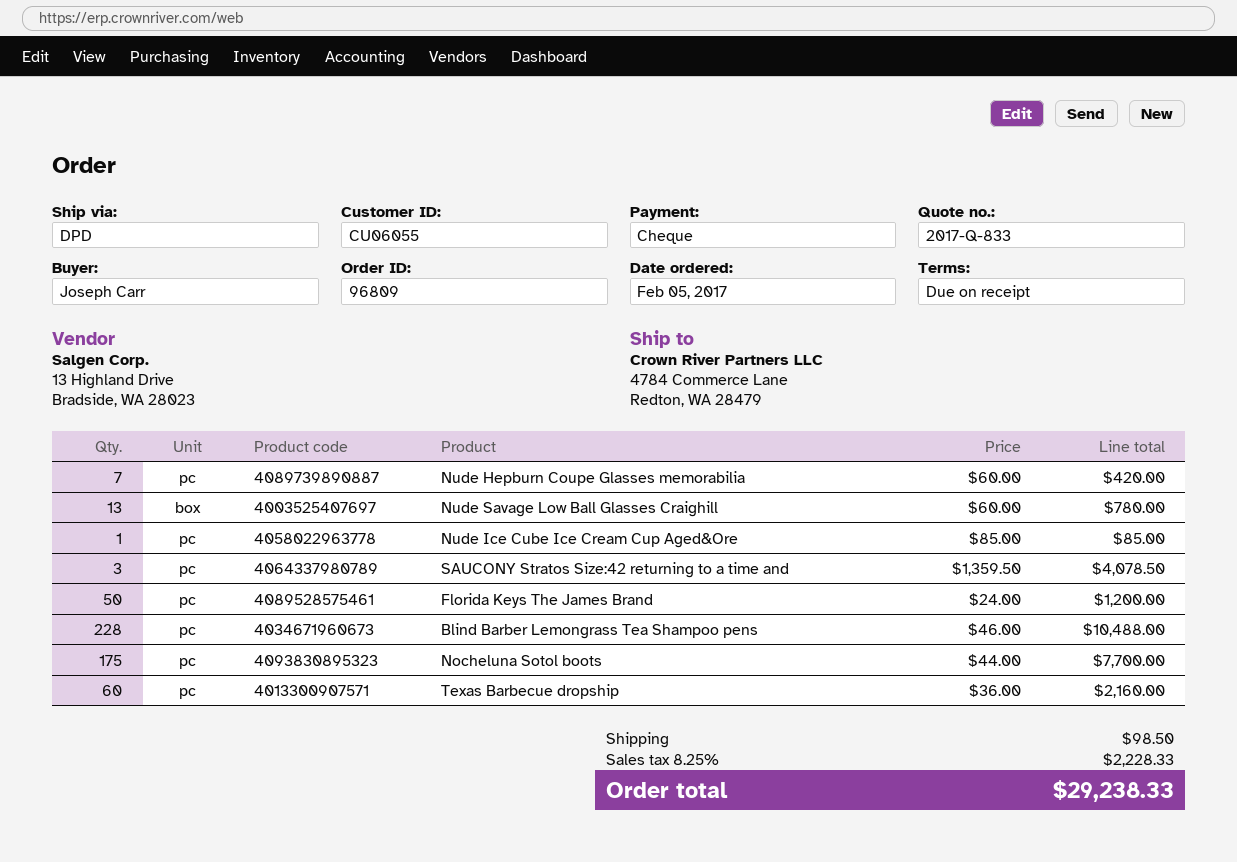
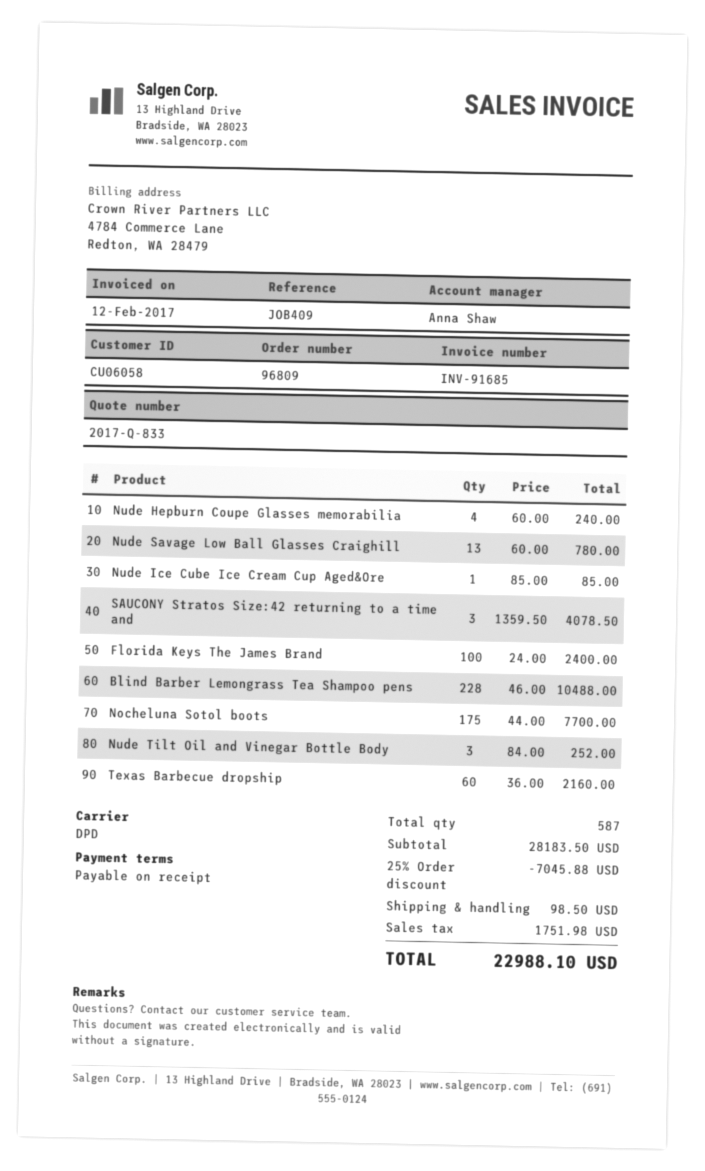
customer number: CU06055 -> CU06058
Nude Hepburn Coupe Glasses memorabilia: 7 x 60.00 = 420.00 -> 4 x 60.00 = 240.00
Florida Keys The James Brand: 50 x 24.00 = 1200.00 -> 100 x 24.00 = 2400.00
Nude Tilt Oil and Vinegar Bottle Body: none -> 3 x 84.00 = 252.00
discount: none -> 25% = 7045.88
tax: 2228.33 -> 1751.98
total: 29238.33 -> 22988.10

